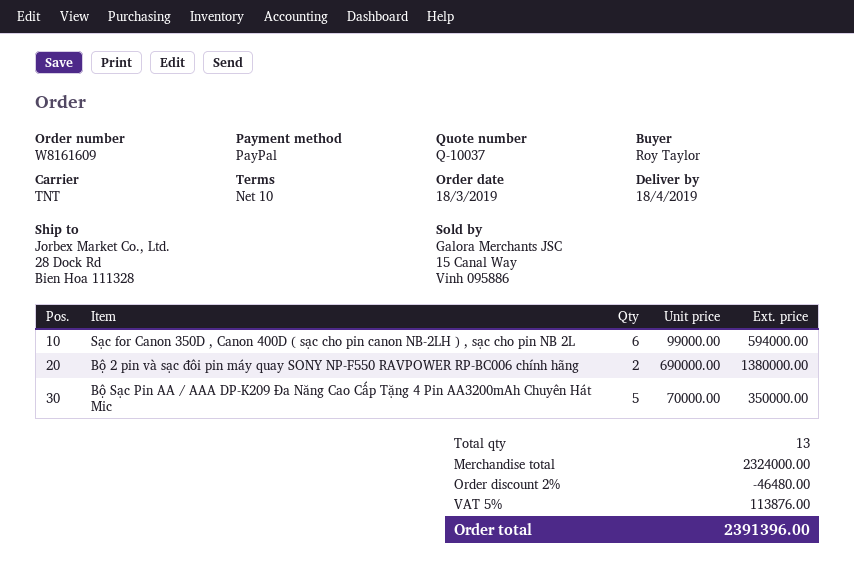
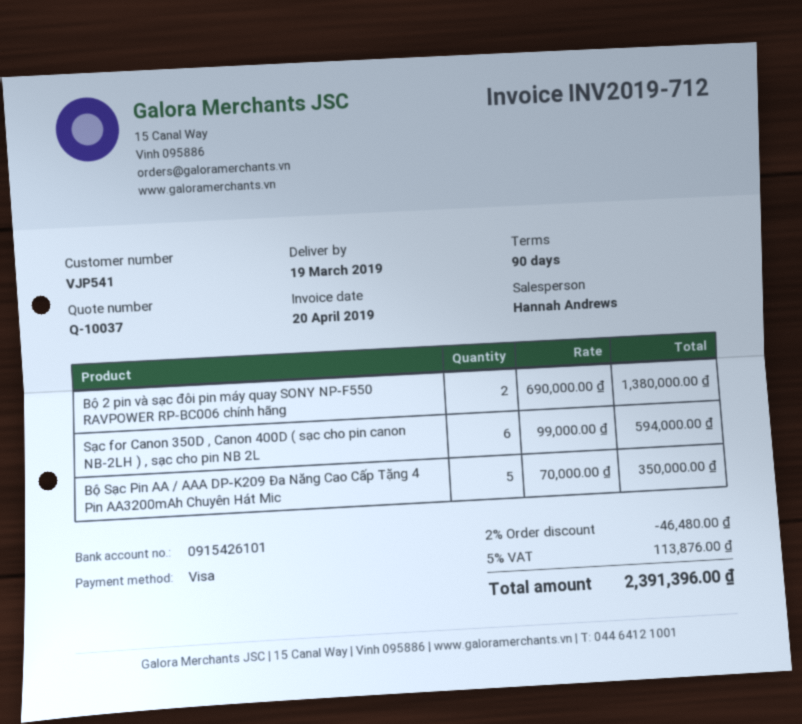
delivery date: 2019-04-18 -> 2019-03-19
payment terms: 10 days -> 90 days
payment method: PayPal -> Visa

